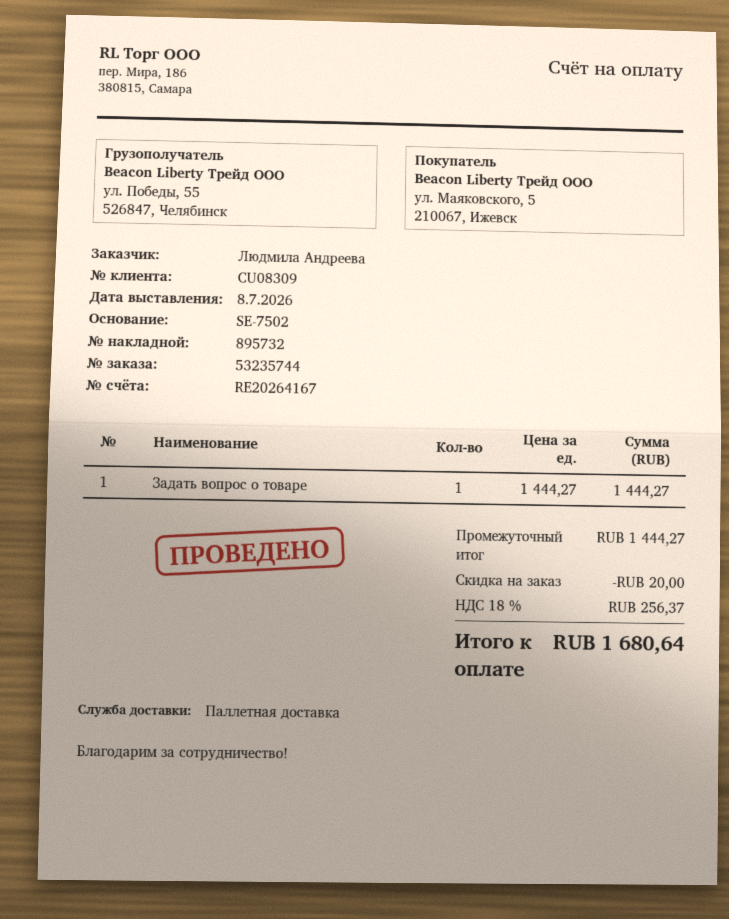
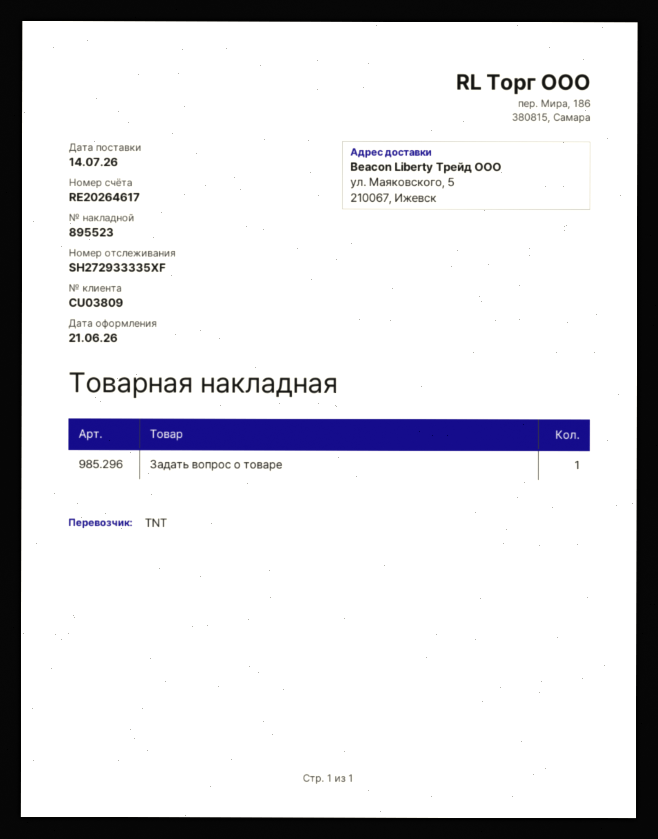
delivery note number: 895732 -> 895523
invoice number: RE20264167 -> RE20264617
customer number: CU08309 -> CU03809
shipping method: pallet freight -> TNT
ship to: ул. Победы, 55, 526847, Челябинск -> ул. Маяковского, 5, 210067, Ижевск

